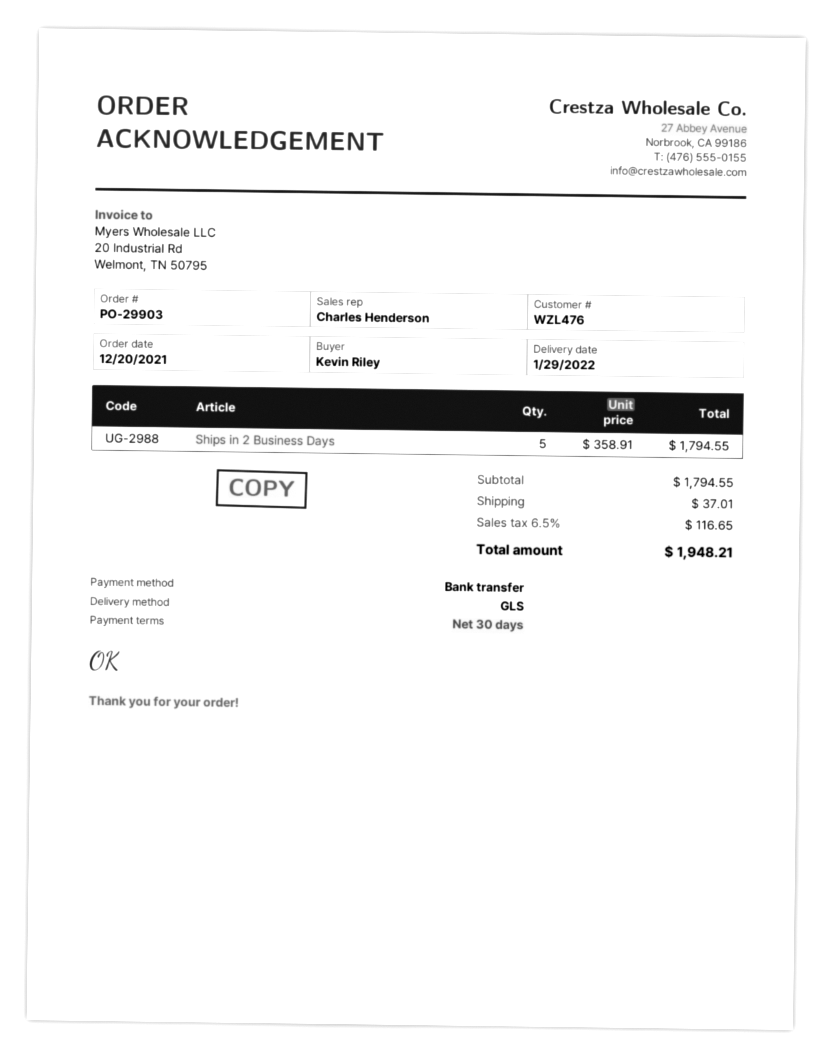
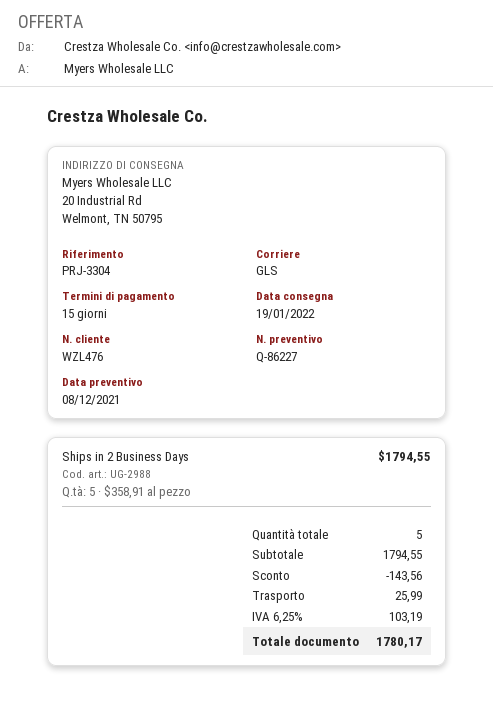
delivery date: 2022-01-29 -> 2022-01-19
payment terms: 30 days -> 15 days
discount: none -> 143.56
shipping: 37.01 -> 25.99
tax: 6.5% = 116.65 -> 6.25% = 103.19
total: 1948.21 -> 1780.17

